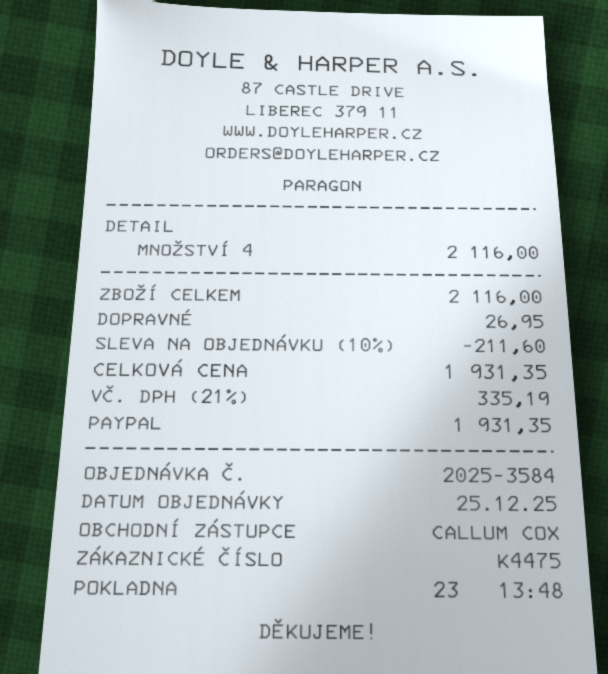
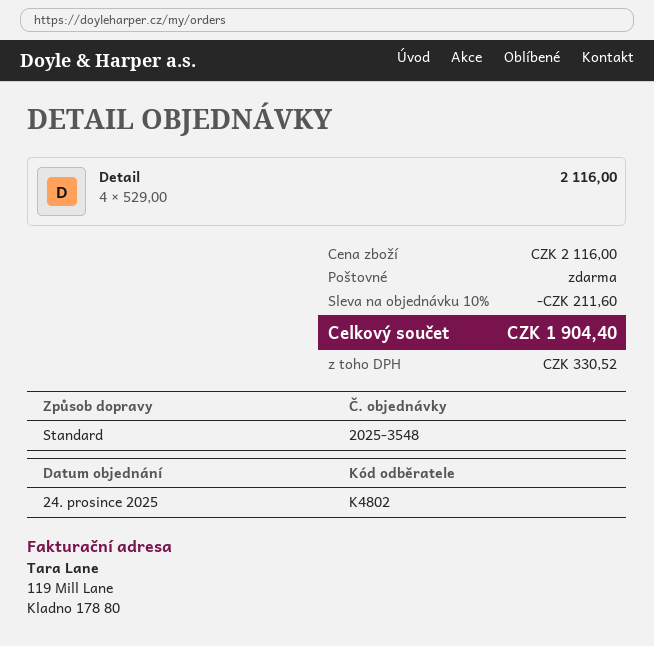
order number: 2025-3584 -> 2025-3548
order date: 2025-12-25 -> 2025-12-24
customer number: K4475 -> K4802
shipping: 26.95 -> 0.00
tax: 335.19 -> 330.52
total: 1931.35 -> 1904.40

